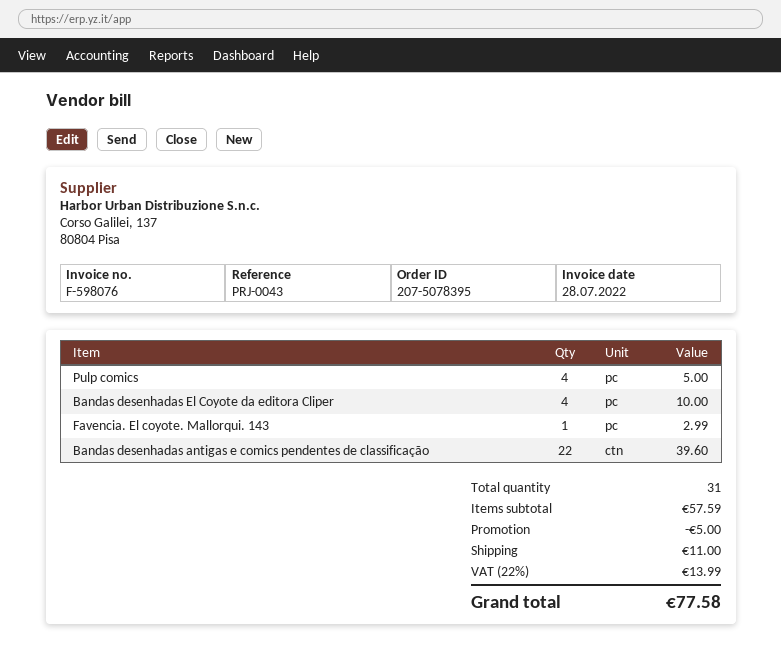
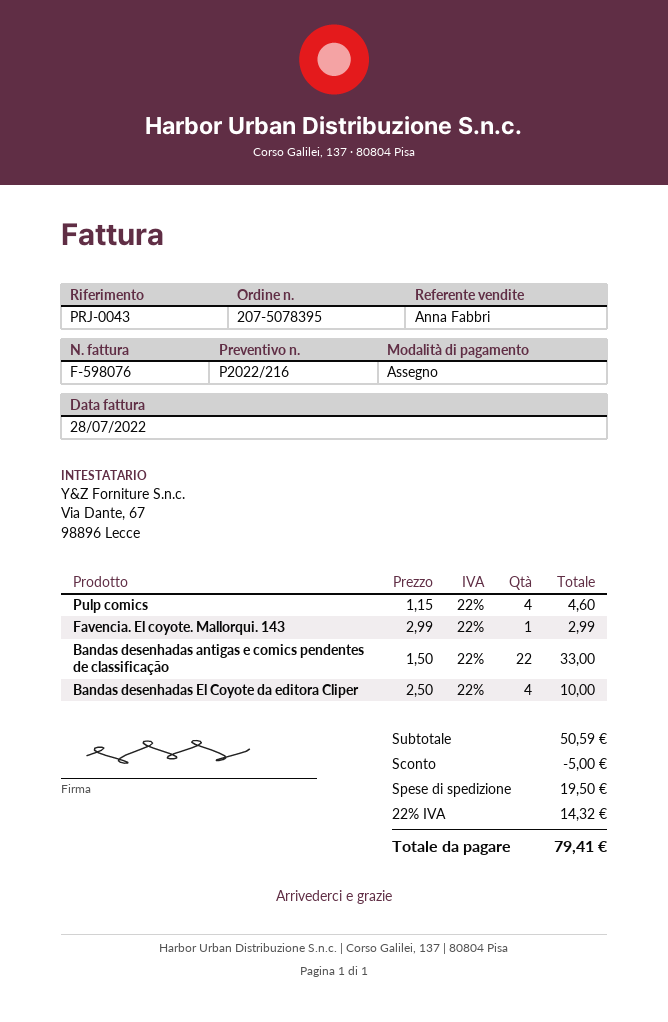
Pulp comics: 4 for 5.00 -> 4 for 4.60
Bandas desenhadas antigas e comics pendentes de classificação: 22 for 39.60 -> 22 for 33.00
subtotal: 57.59 -> 50.59
shipping: 11.00 -> 19.50
tax: 22% = 13.99 -> 22% = 14.32
total: 77.58 -> 79.41

